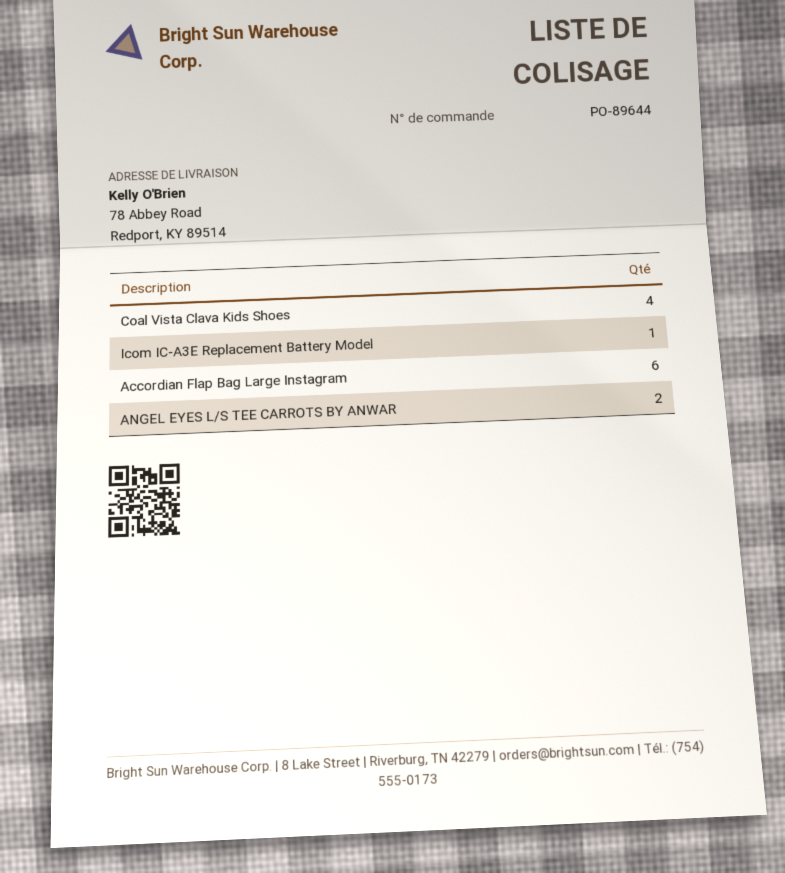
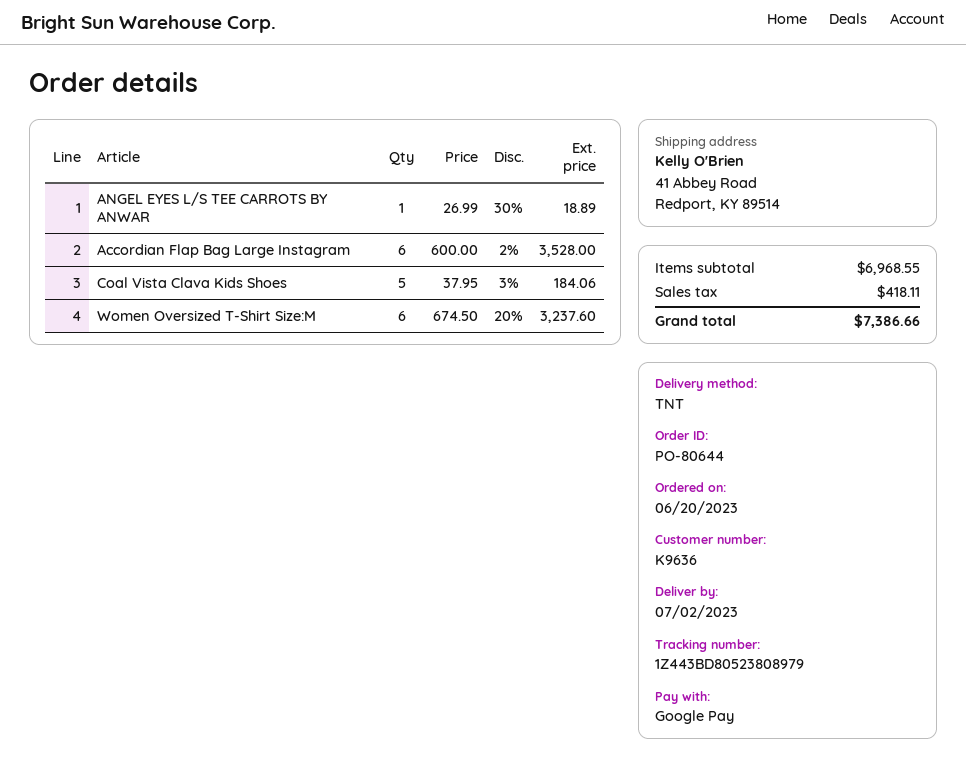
order number: PO-89644 -> PO-80644
ship to: 78 Abbey Road, Redport, KY 89514 -> 41 Abbey Road, Redport, KY 89514
Coal Vista Clava Kids Shoes: 4 -> 5
Icom IC-A3E Replacement Battery Model: 1 -> none
ANGEL EYES L/S TEE CARROTS BY ANWAR: 2 -> 1
Women Oversized T-Shirt Size:M: none -> 6

